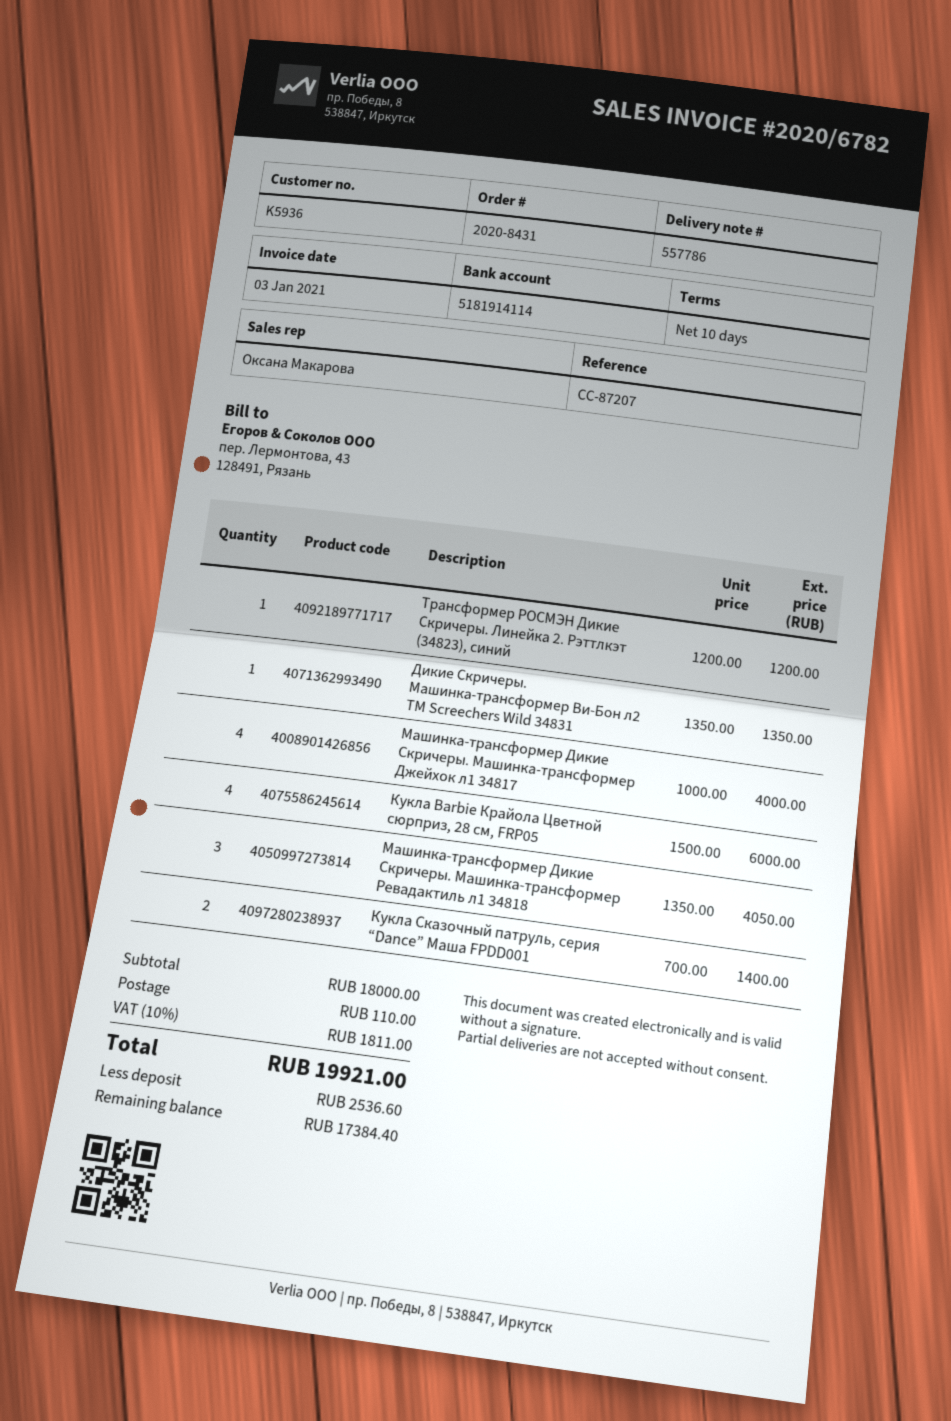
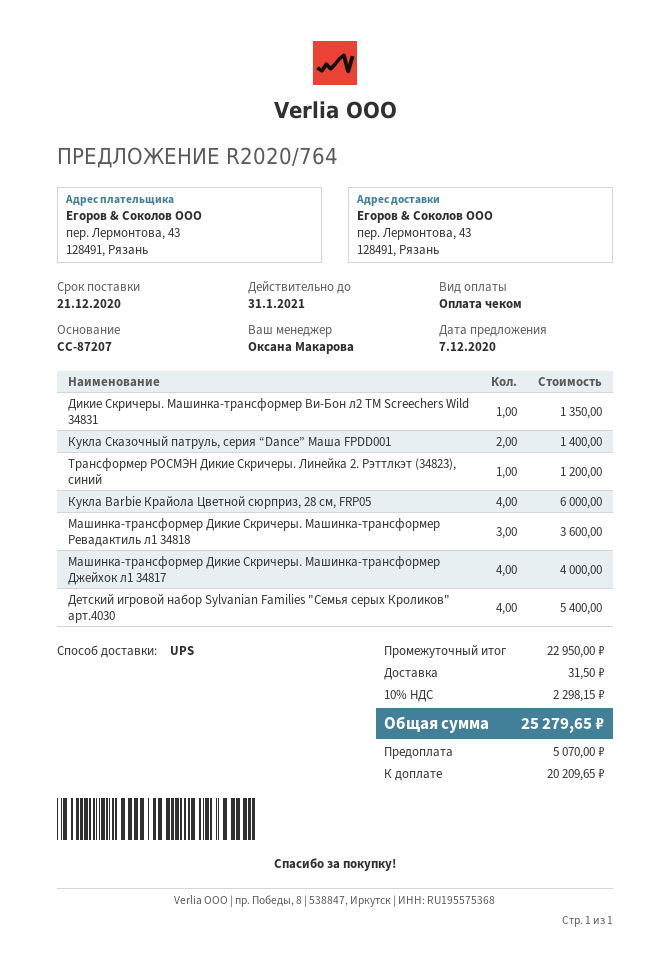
Машинка-трансформер Дикие Скричеры. Машинка-трансформер Ревадактиль л1 34818: 3 for 4050.00 -> 3 for 3600.00
Детский игровой набор Sylvanian Families "Семья серых Кроликов" арт.4030: none -> 4 for 5400.00
subtotal: 18000.00 -> 22950.00
shipping: 110.00 -> 31.50
tax: 10% = 1811.00 -> 10% = 2298.15
total: 19921.00 -> 25279.65
deposit: 2536.60 -> 5070.00
balance: 17384.40 -> 20209.65

